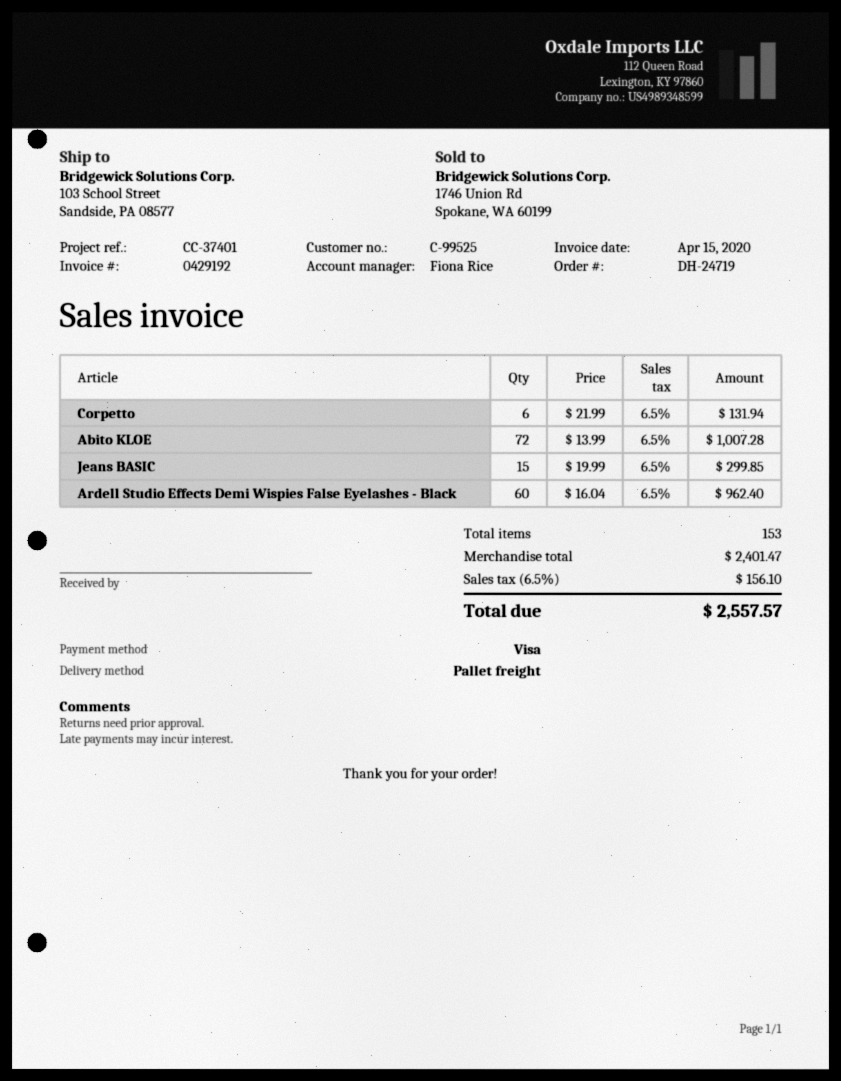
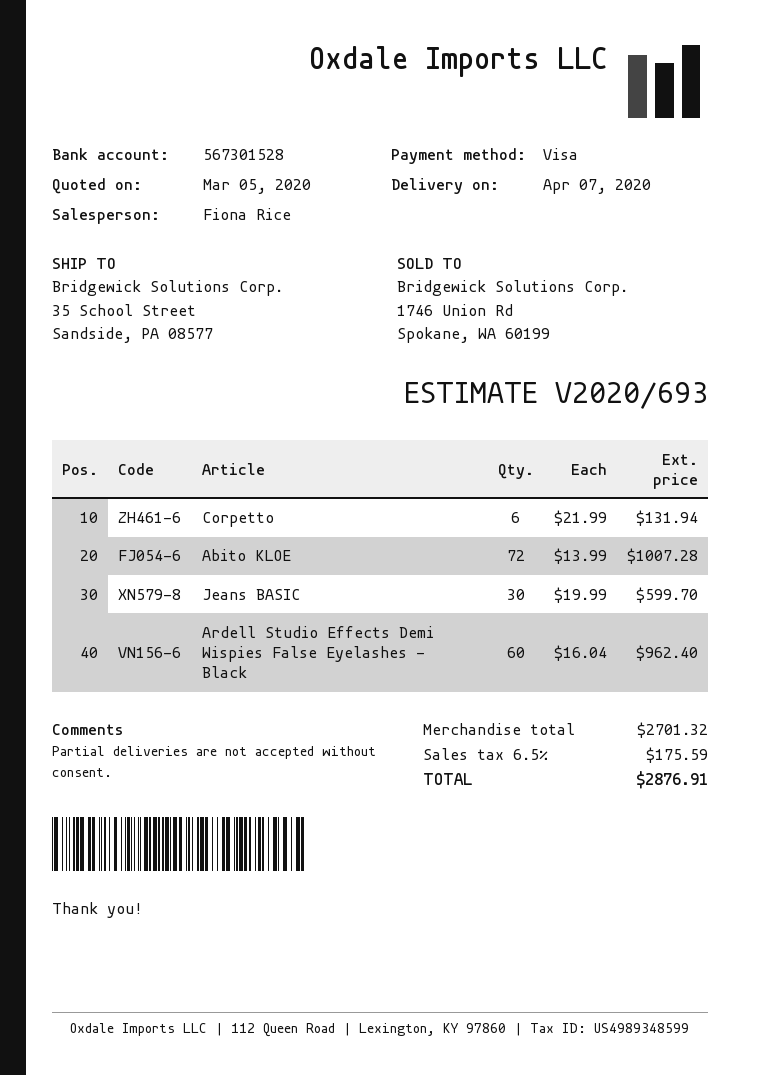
ship to: 103 School Street, Sandside, PA 08577 -> 35 School Street, Sandside, PA 08577
Jeans BASIC: 15 x 19.99 = 299.85 -> 30 x 19.99 = 599.70
subtotal: 2401.47 -> 2701.32
tax: 6.5% = 156.10 -> 6.5% = 175.59
total: 2557.57 -> 2876.91

